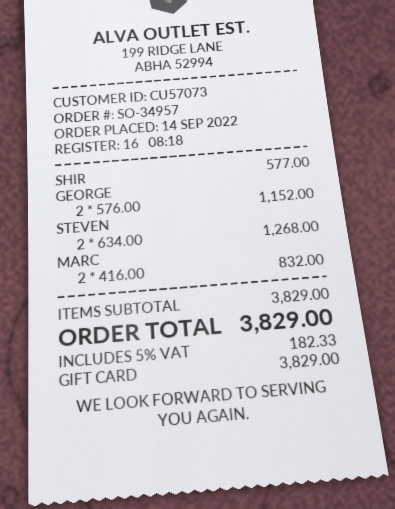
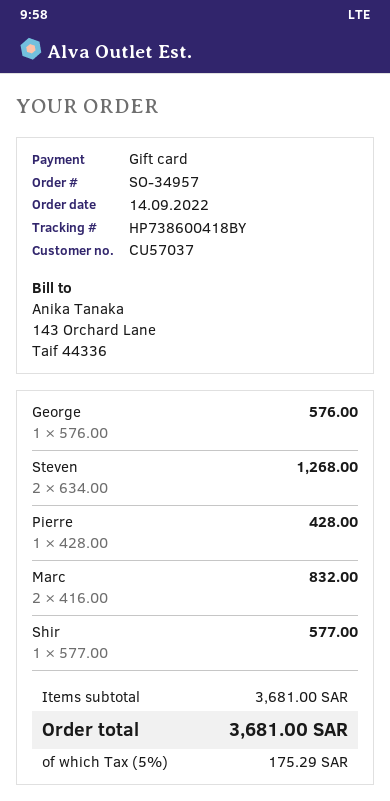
customer number: CU57073 -> CU57037
GEORGE: 2 x 576.00 = 1152.00 -> 1 x 576.00 = 576.00
Pierre: none -> 1 x 428.00 = 428.00
subtotal: 3829.00 -> 3681.00
tax: 5% = 182.33 -> 5% = 175.29
total: 3829.00 -> 3681.00

